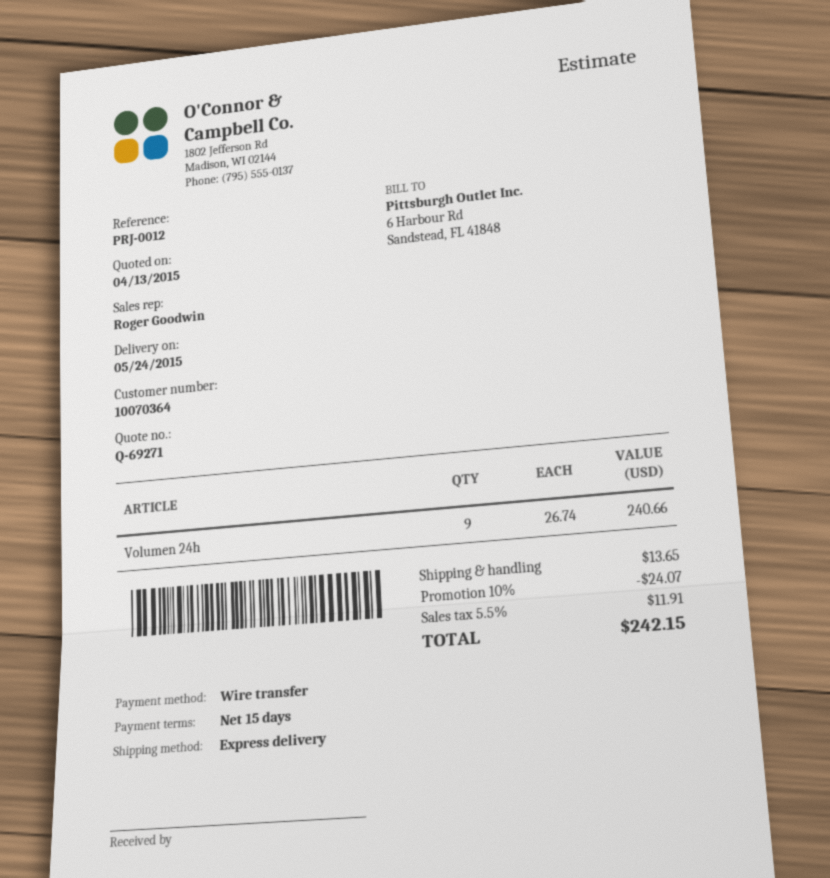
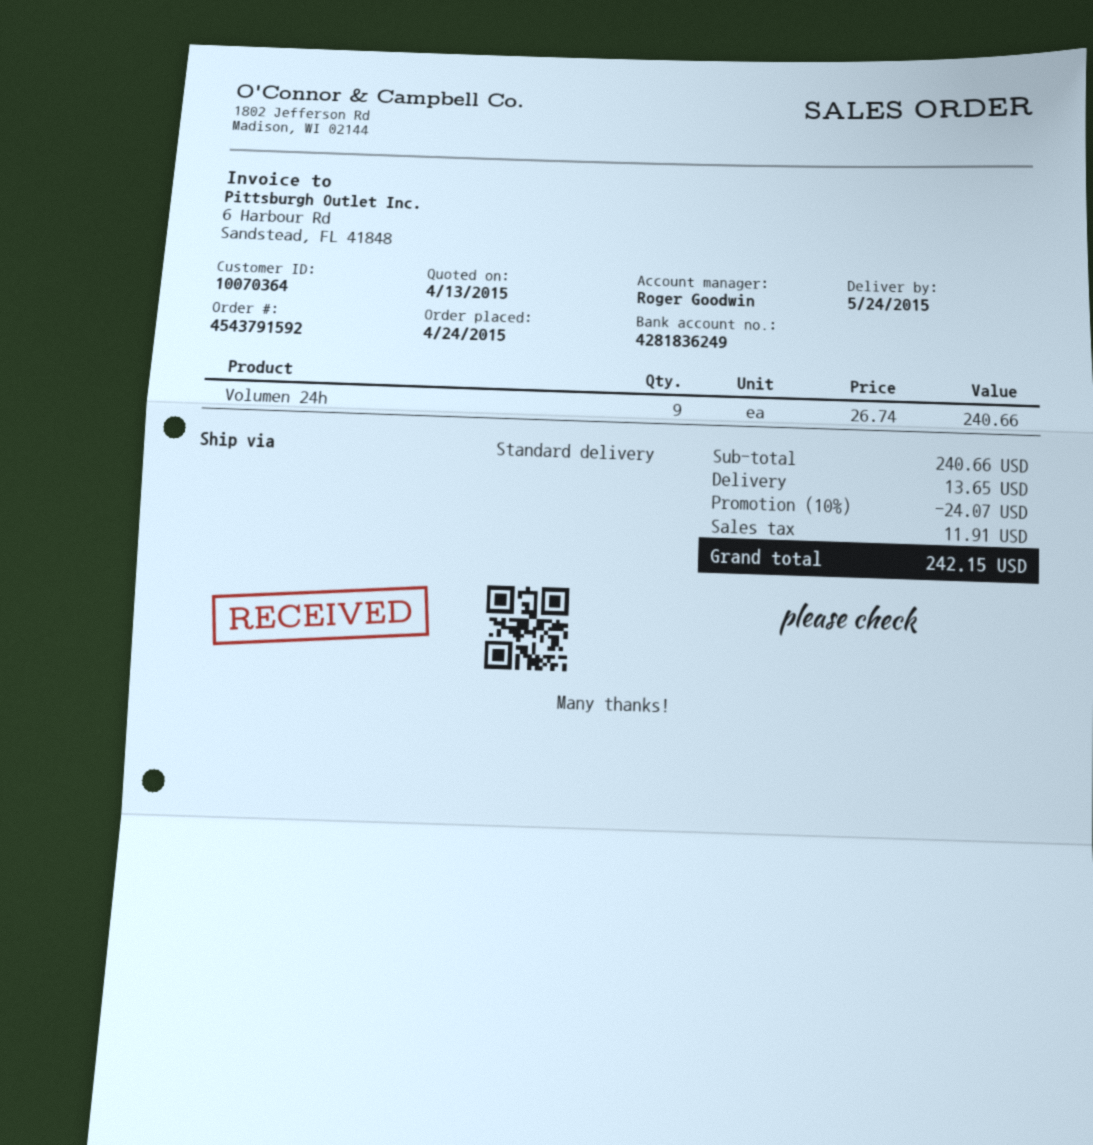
shipping method: express -> standard

